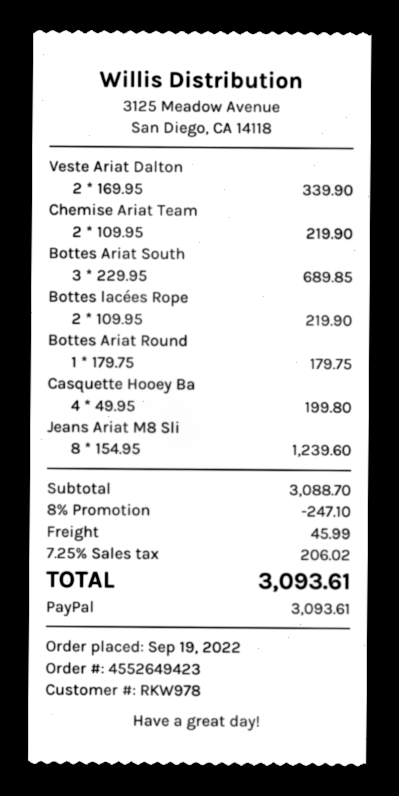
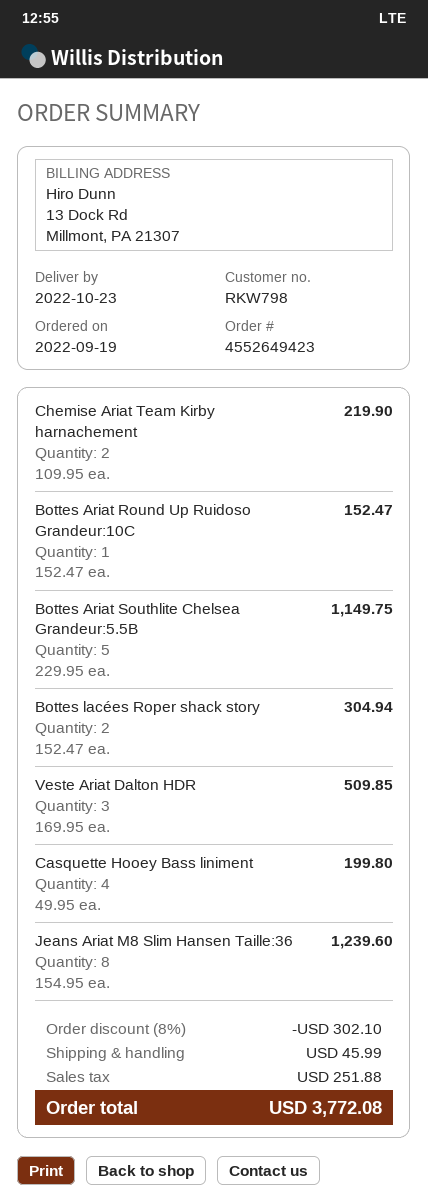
customer number: RKW978 -> RKW798
Veste Ariat Dalton: 2 x 169.95 = 339.90 -> 3 x 169.95 = 509.85
Bottes Ariat South: 3 x 229.95 = 689.85 -> 5 x 229.95 = 1149.75
Bottes lacées Rope: 2 x 109.95 = 219.90 -> 2 x 152.47 = 304.94
Bottes Ariat Round: 1 x 179.75 = 179.75 -> 1 x 152.47 = 152.47
discount: 8% = 247.10 -> 8% = 302.10
tax: 206.02 -> 251.88
total: 3093.61 -> 3772.08

